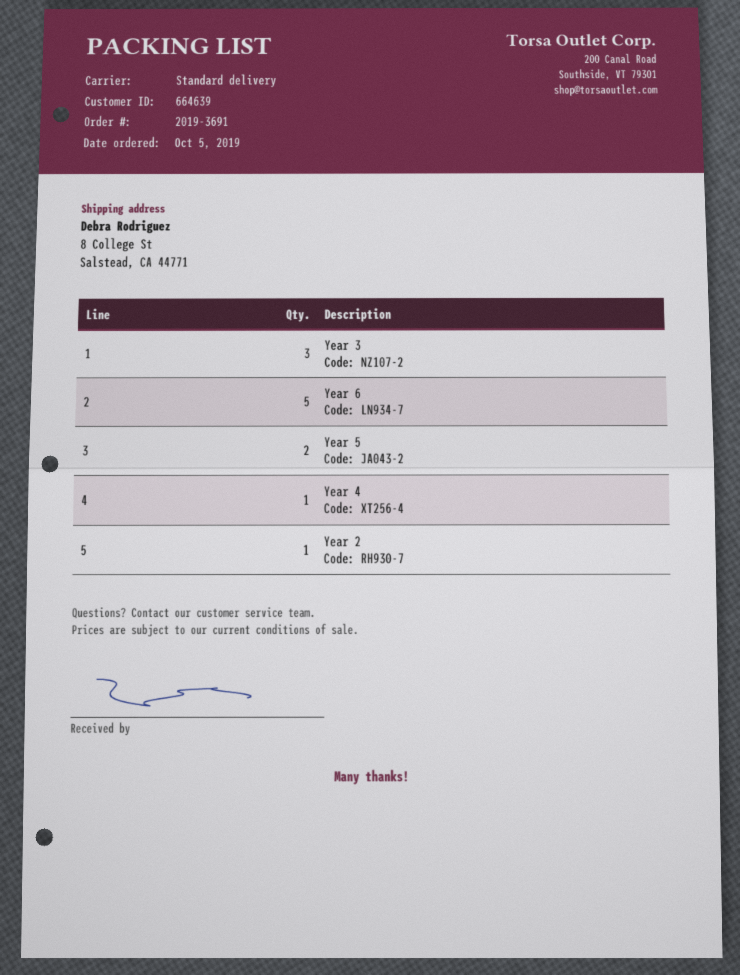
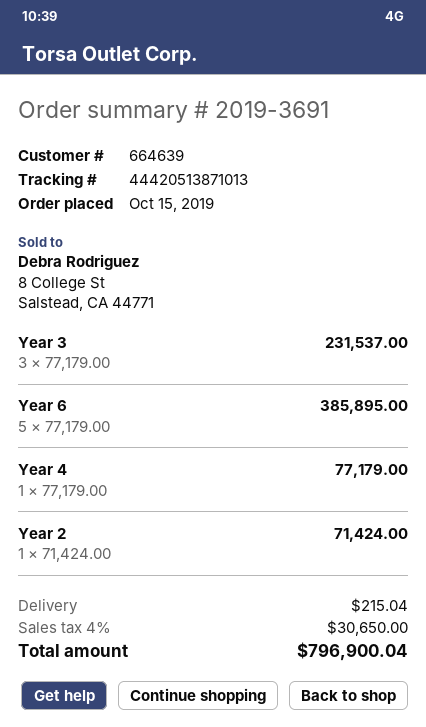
order date: 2019-10-05 -> 2019-10-15
Year 5: 2 -> none

